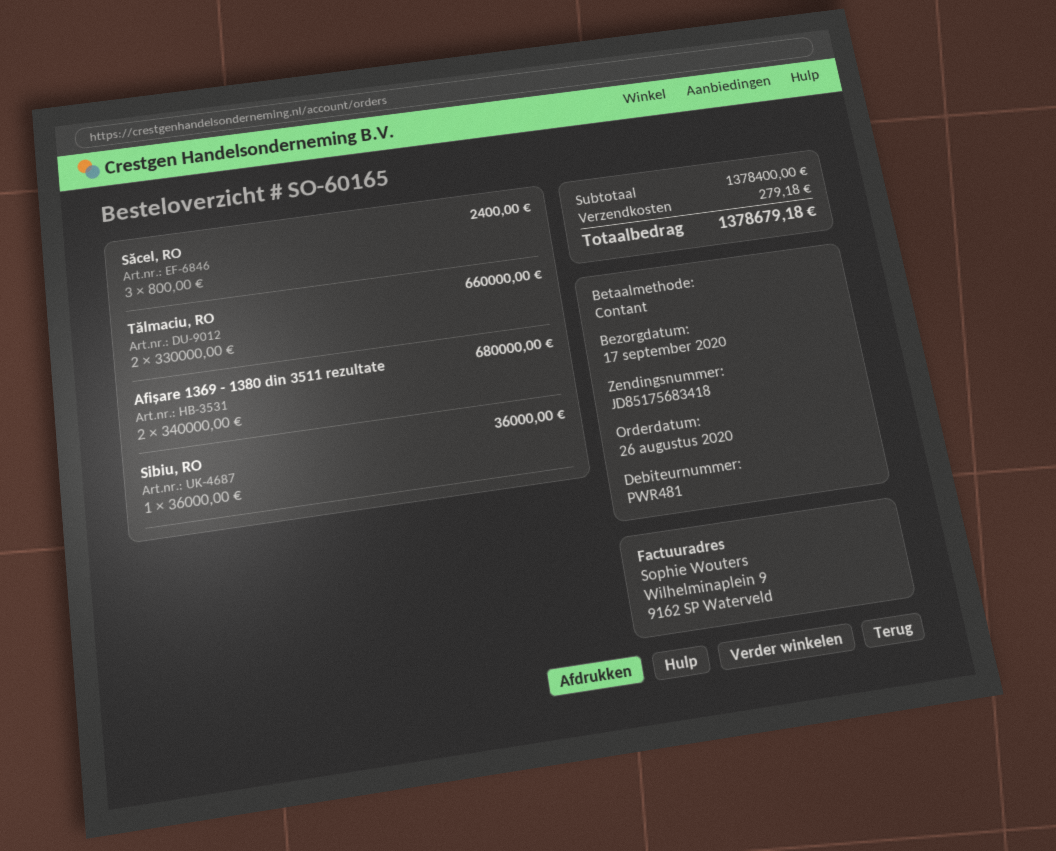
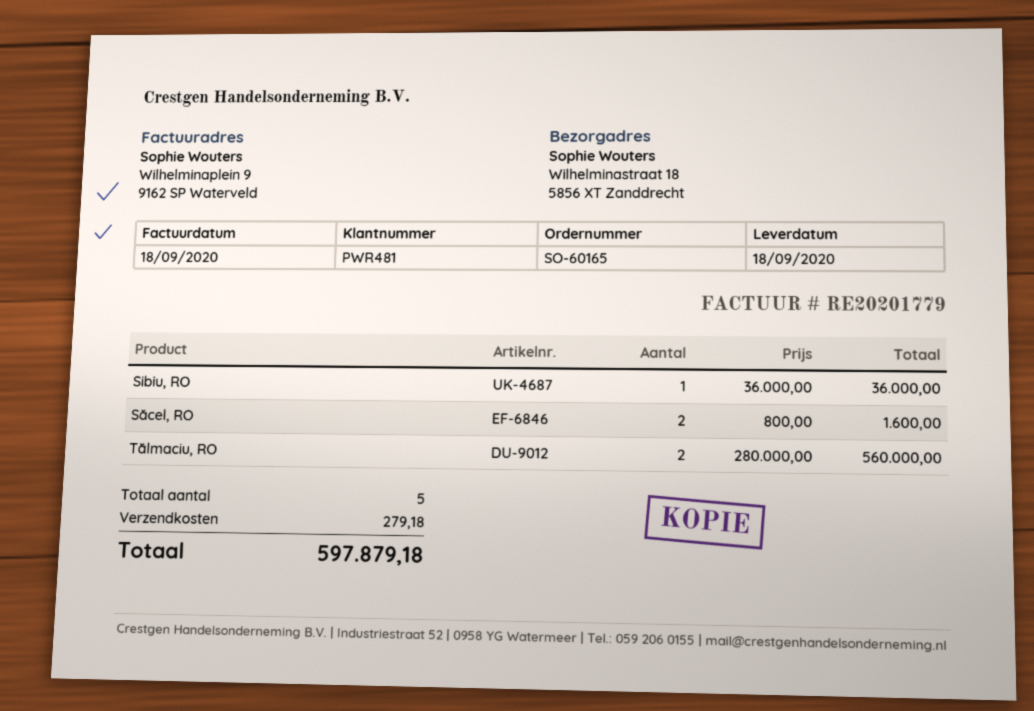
delivery date: 2020-09-17 -> 2020-09-18
Săcel, RO: 3 x 800.00 = 2400.00 -> 2 x 800.00 = 1600.00
Tălmaciu, RO: 2 x 330000.00 = 660000.00 -> 2 x 280000.00 = 560000.00
Afișare 1369 - 1380 din 3511 rezultate: 2 x 340000.00 = 680000.00 -> none
total: 1378679.18 -> 597879.18

